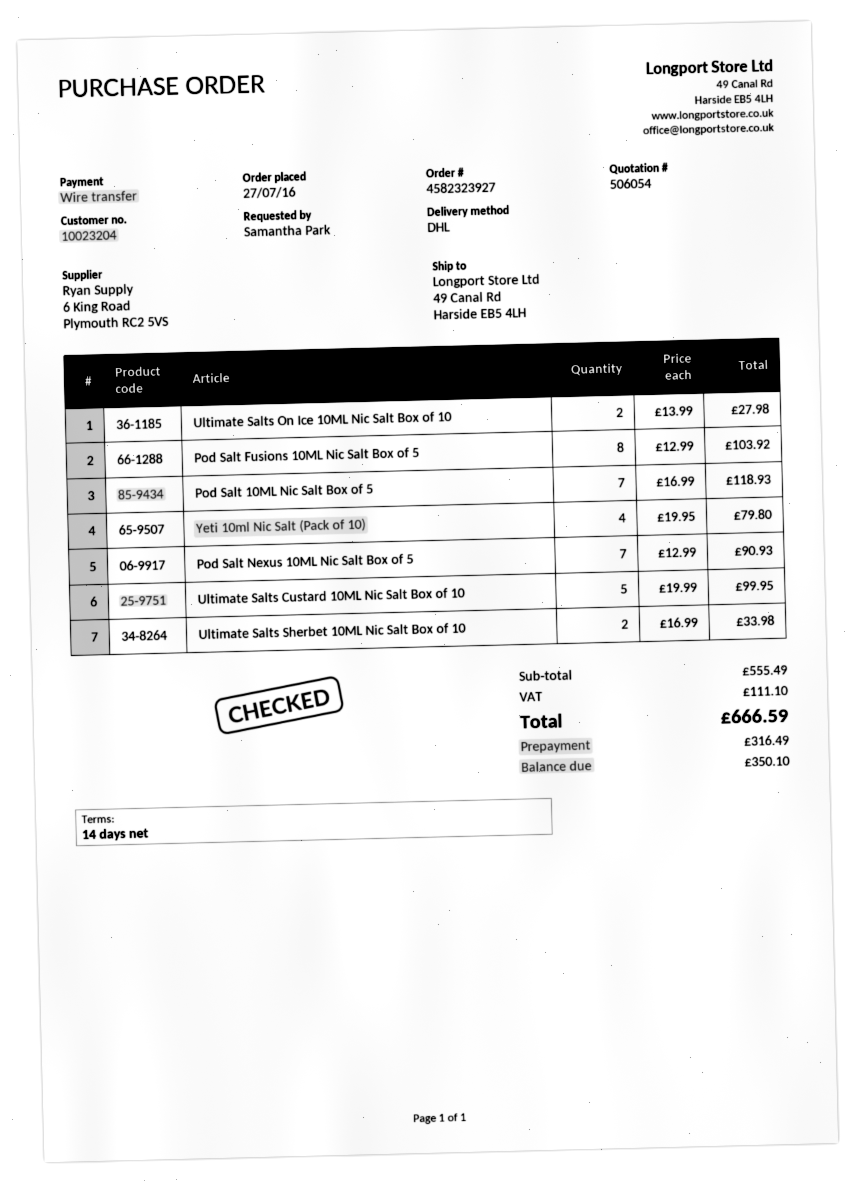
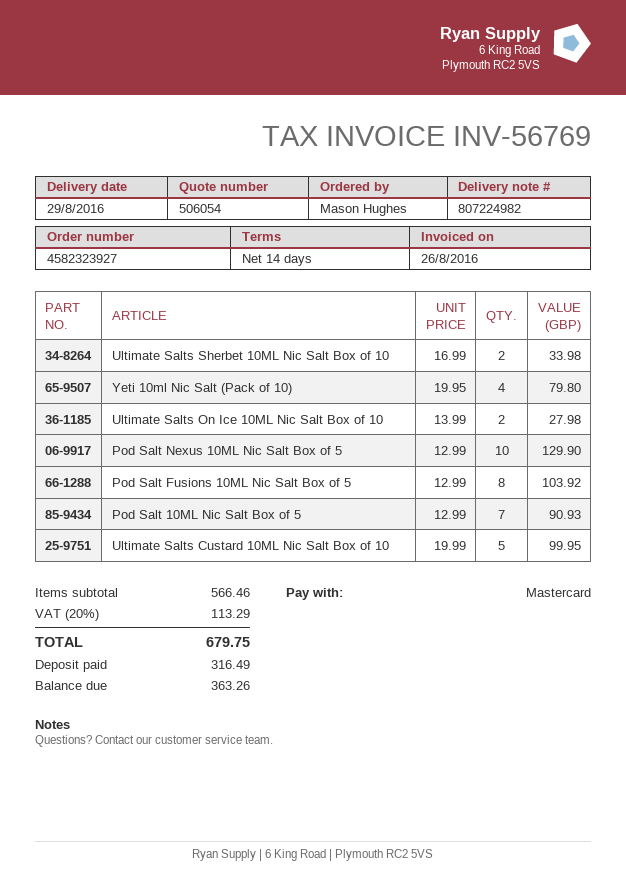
ordered by: Samantha Park -> Mason Hughes
payment method: bank transfer -> Mastercard
Pod Salt 10ML Nic Salt Box of 5: 7 x 16.99 = 118.93 -> 7 x 12.99 = 90.93
Pod Salt Nexus 10ML Nic Salt Box of 5: 7 x 12.99 = 90.93 -> 10 x 12.99 = 129.90
subtotal: 555.49 -> 566.46
tax: 111.10 -> 113.29
total: 666.59 -> 679.75
balance: 350.10 -> 363.26

